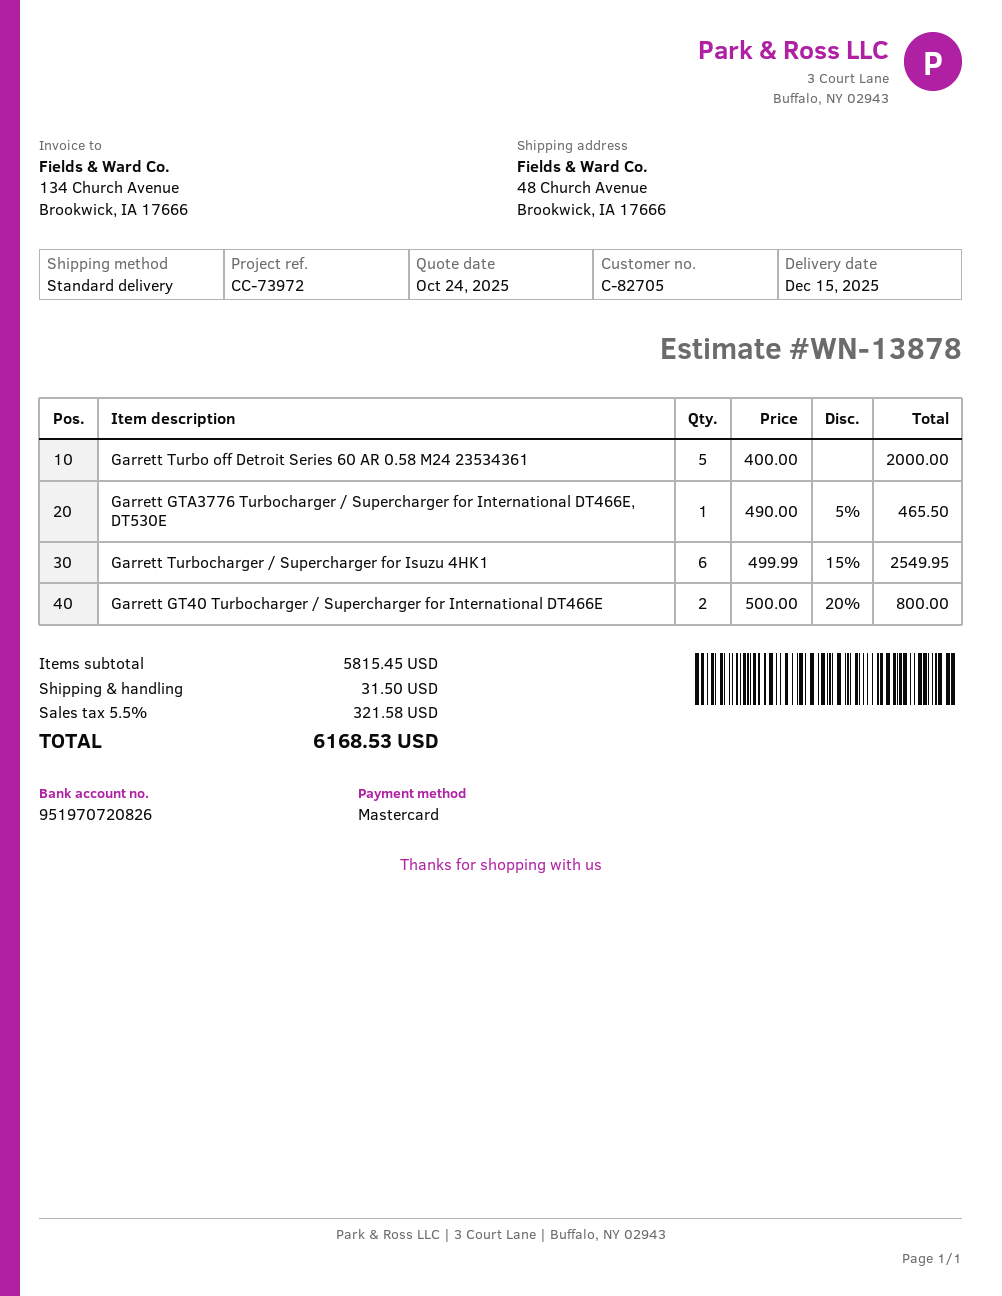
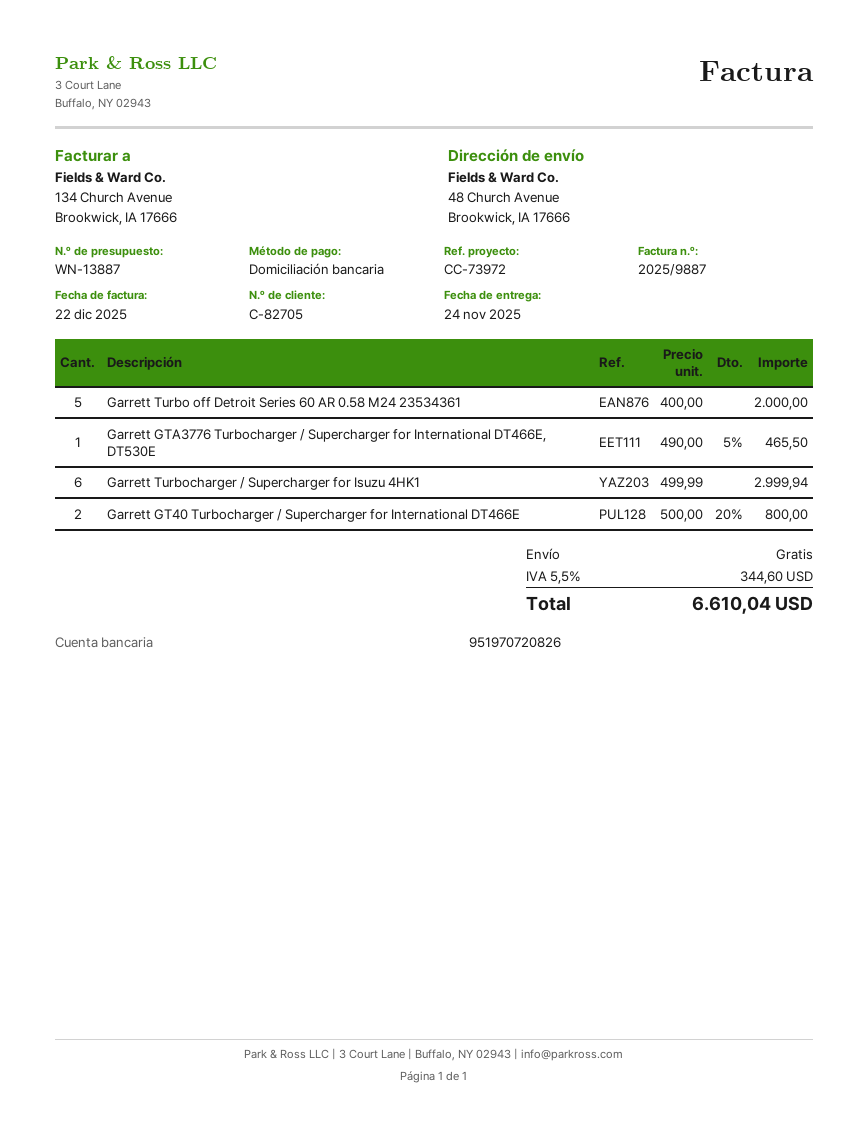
quote number: WN-13878 -> WN-13887
delivery date: 2025-12-15 -> 2025-11-24
payment method: Mastercard -> direct debit
Garrett Turbocharger / Supercharger for Isuzu 4HK1: 6 x 499.99 - 15% = 2549.95 -> 6 x 499.99 = 2999.94
shipping: 31.50 -> 0.00
tax: 5.5% = 321.58 -> 5.5% = 344.60
total: 6168.53 -> 6610.04

